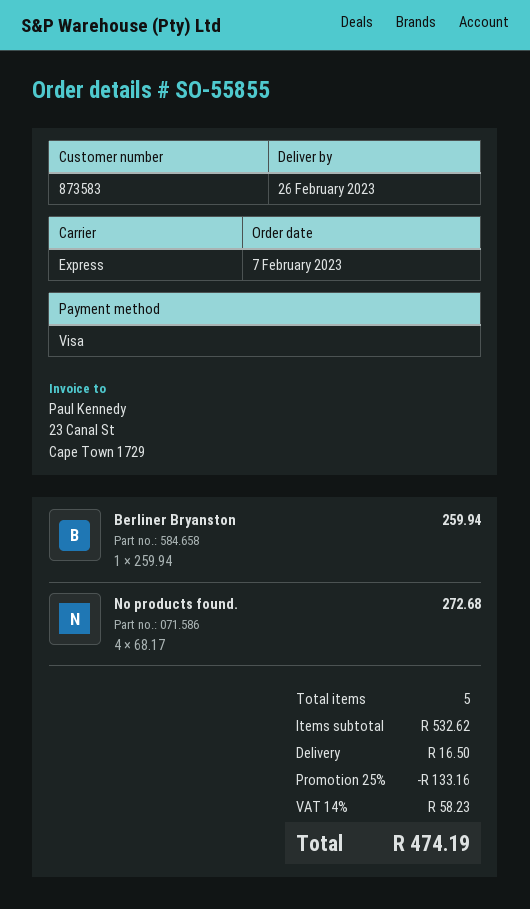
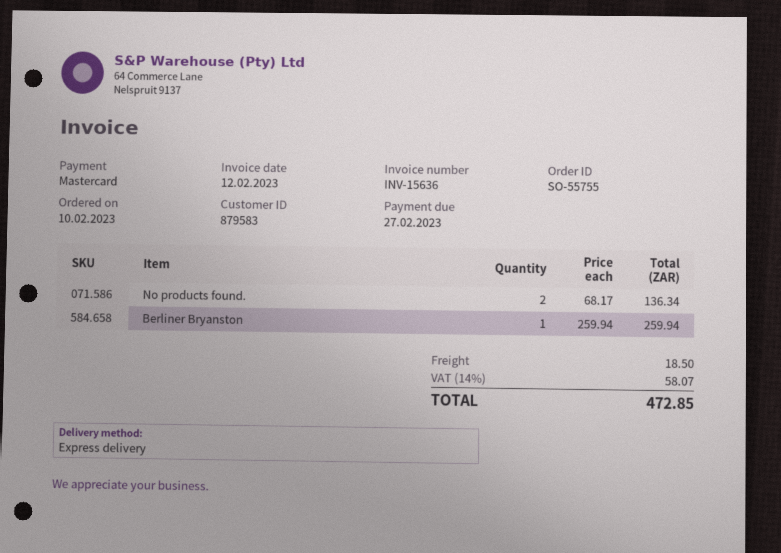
order number: SO-55855 -> SO-55755
order date: 2023-02-07 -> 2023-02-10
customer number: 873583 -> 879583
payment method: Visa -> Mastercard
No products found.: 4 x 68.17 = 272.68 -> 2 x 68.17 = 136.34
discount: 25% = 133.16 -> none
shipping: 16.50 -> 18.50
tax: 14% = 58.23 -> 14% = 58.07
total: 474.19 -> 472.85

